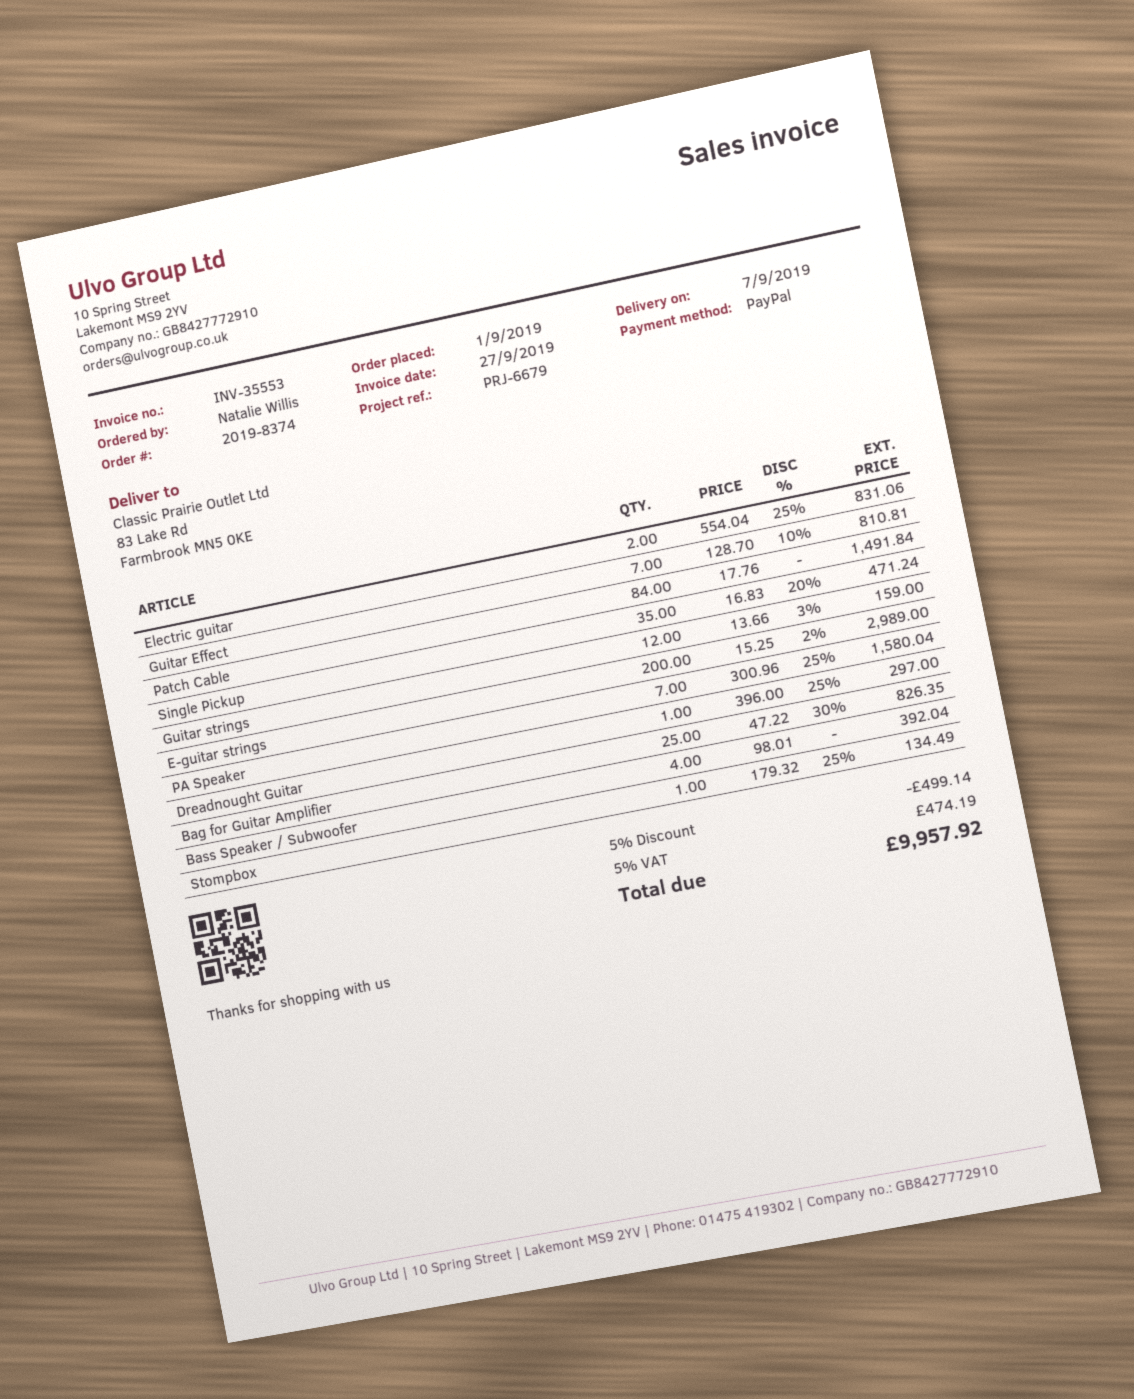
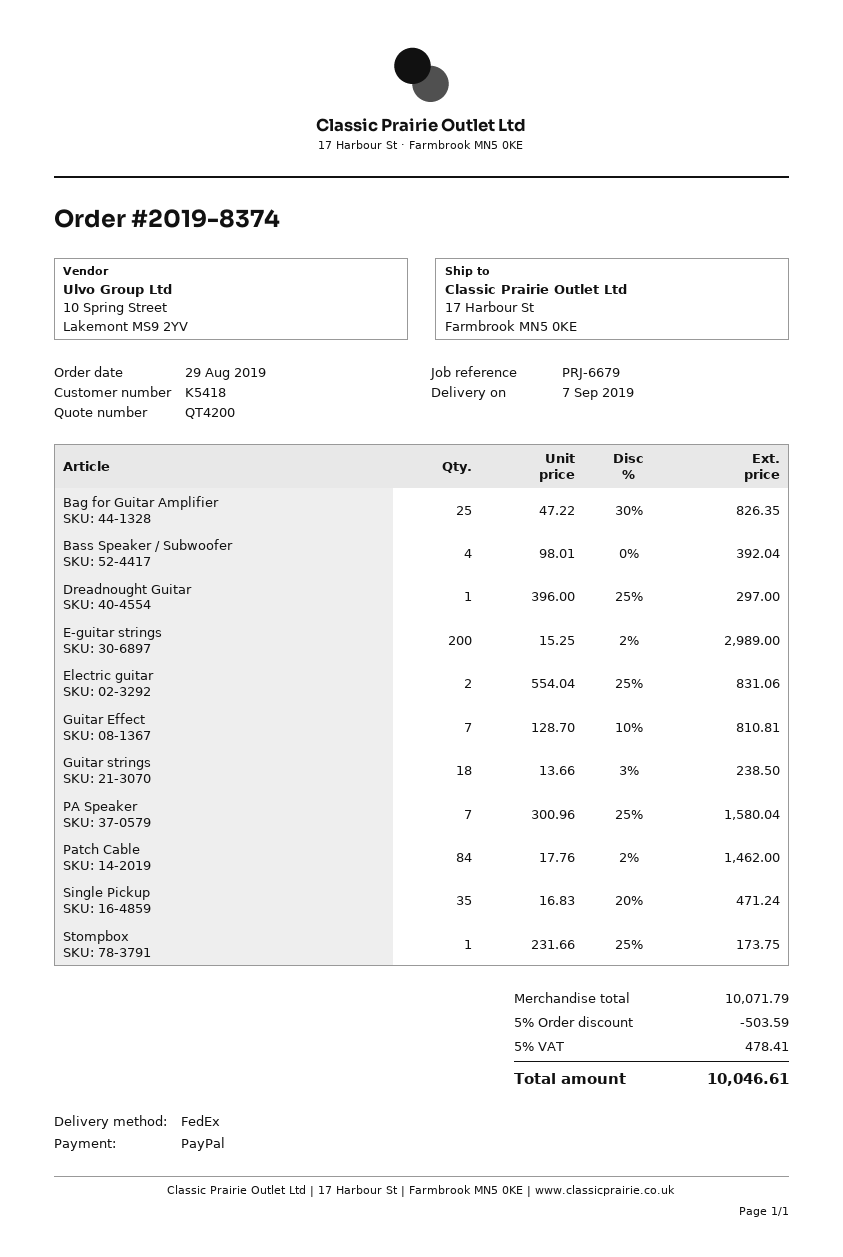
order date: 2019-09-01 -> 2019-08-29
ship to: 83 Lake Rd, Farmbrook MN5 0KE -> 17 Harbour St, Farmbrook MN5 0KE
Patch Cable: 84 x 17.76 = 1491.84 -> 84 x 17.76 - 2% = 1462.00
Guitar strings: 12 x 13.66 - 3% = 159.00 -> 18 x 13.66 - 3% = 238.50
Stompbox: 1 x 179.32 - 25% = 134.49 -> 1 x 231.66 - 25% = 173.75
discount: 5% = 499.14 -> 5% = 503.59
tax: 5% = 474.19 -> 5% = 478.41
total: 9957.92 -> 10046.61

